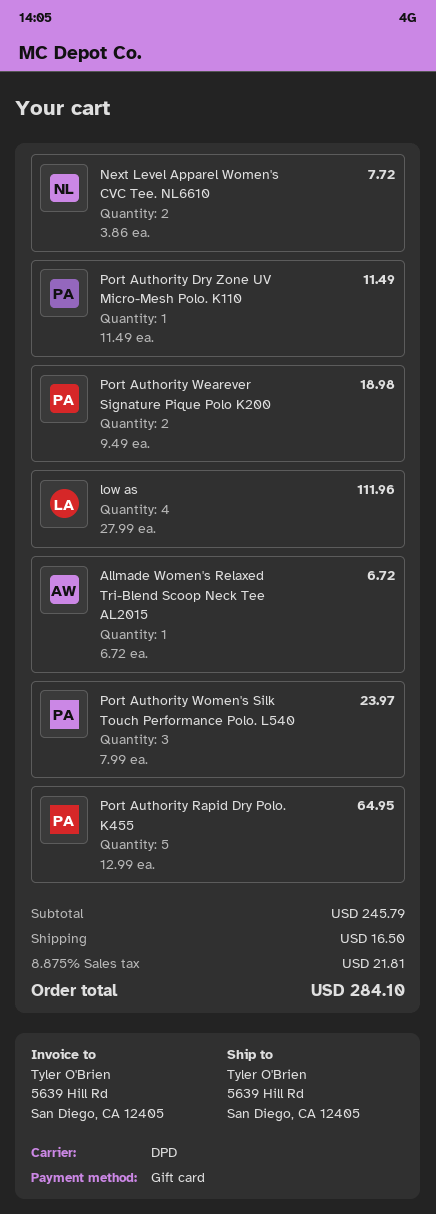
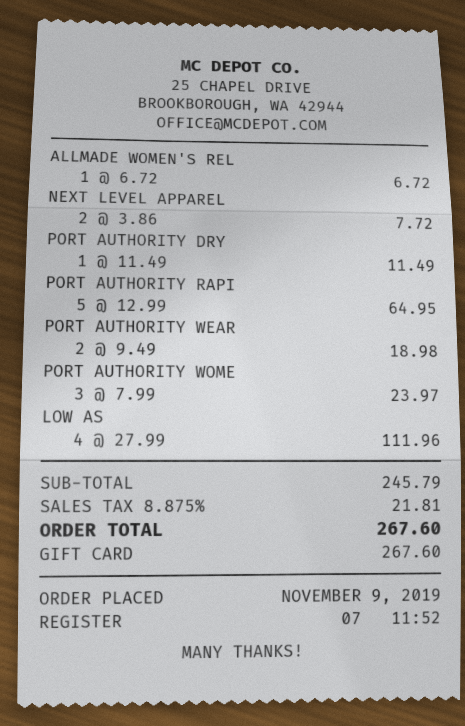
shipping: 16.50 -> none
total: 284.10 -> 267.60

